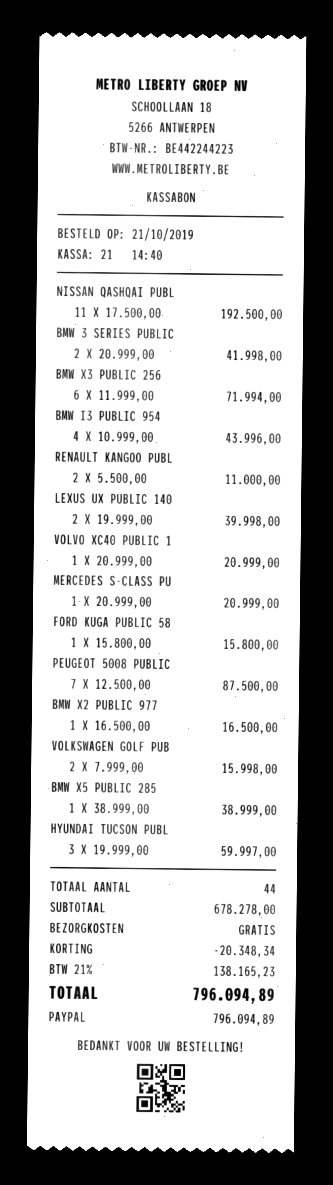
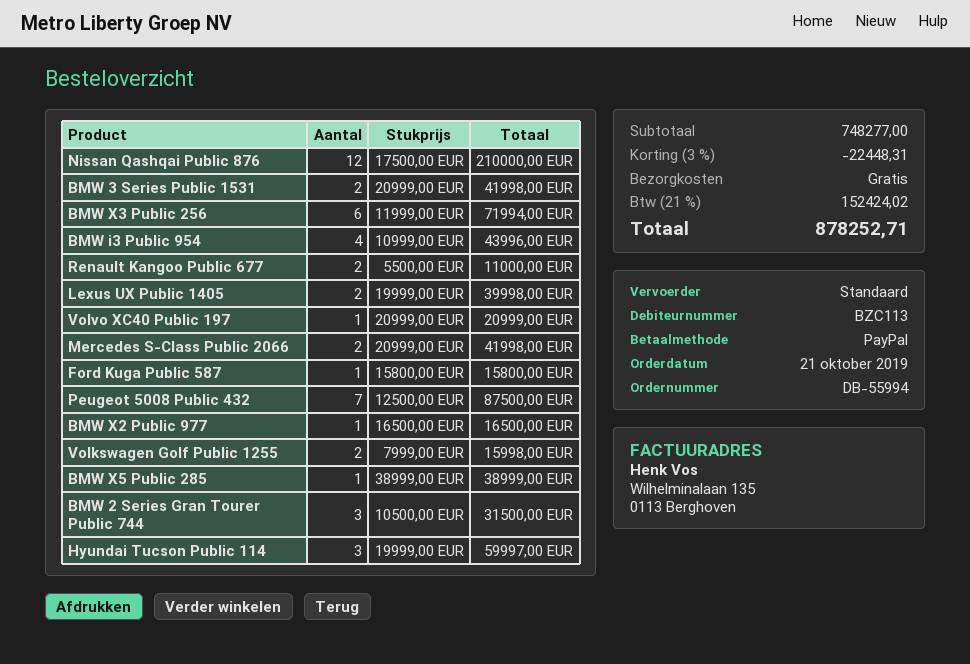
NISSAN QASHQAI PUBL: 11 x 17500.00 = 192500.00 -> 12 x 17500.00 = 210000.00
MERCEDES S-CLASS PU: 1 x 20999.00 = 20999.00 -> 2 x 20999.00 = 41998.00
BMW 2 Series Gran Tourer Public 744: none -> 3 x 10500.00 = 31500.00
subtotal: 678278.00 -> 748277.00
discount: 20348.34 -> 22448.31
tax: 21% = 138165.23 -> 21% = 152424.02
total: 796094.89 -> 878252.71

